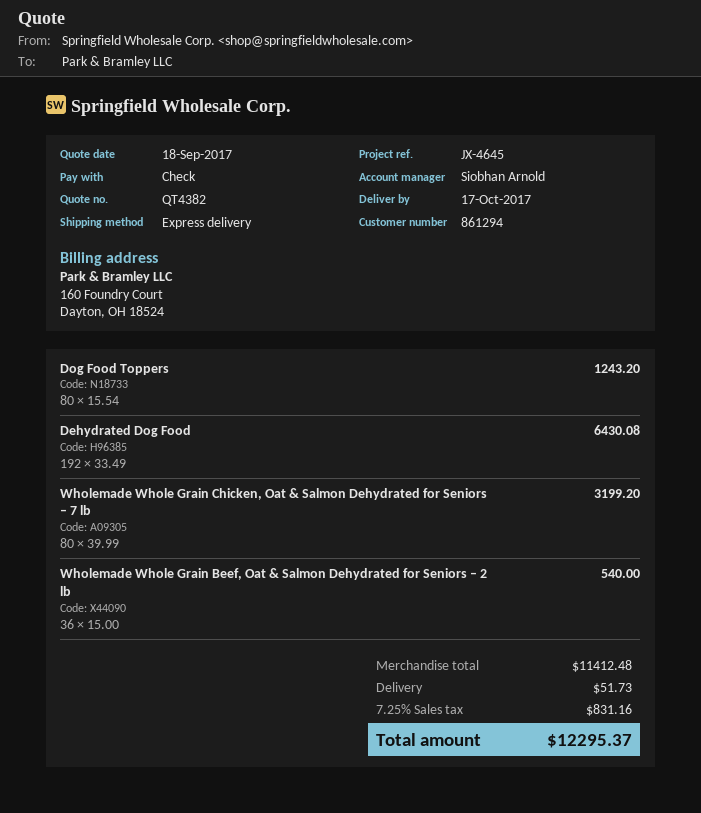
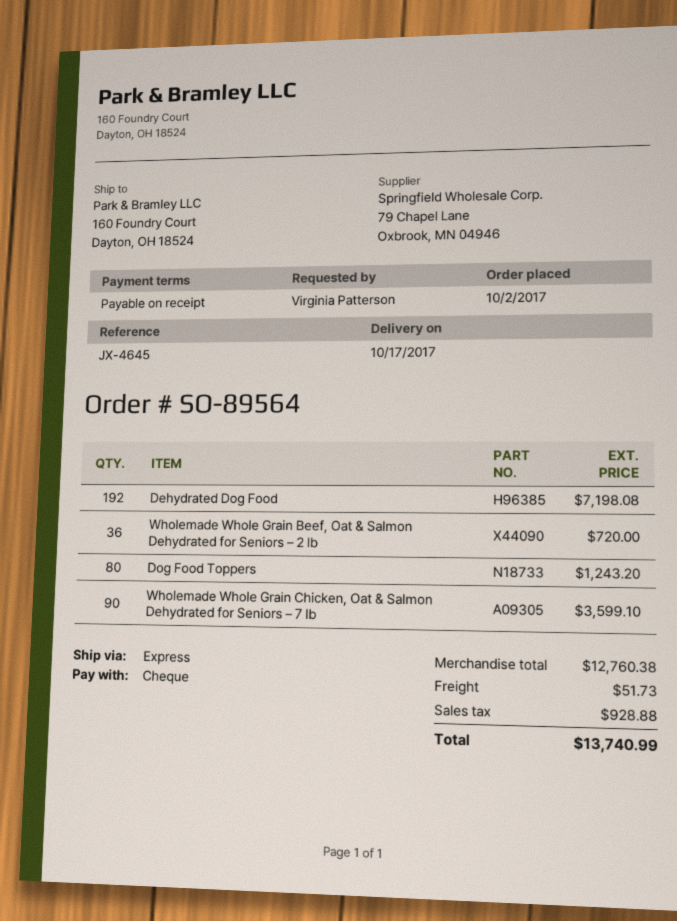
Dehydrated Dog Food: 192 for 6430.08 -> 192 for 7198.08
Wholemade Whole Grain Chicken, Oat & Salmon Dehydrated for Seniors – 7 lb: 80 for 3199.20 -> 90 for 3599.10
Wholemade Whole Grain Beef, Oat & Salmon Dehydrated for Seniors – 2 lb: 36 for 540.00 -> 36 for 720.00
subtotal: 11412.48 -> 12760.38
tax: 831.16 -> 928.88
total: 12295.37 -> 13740.99

